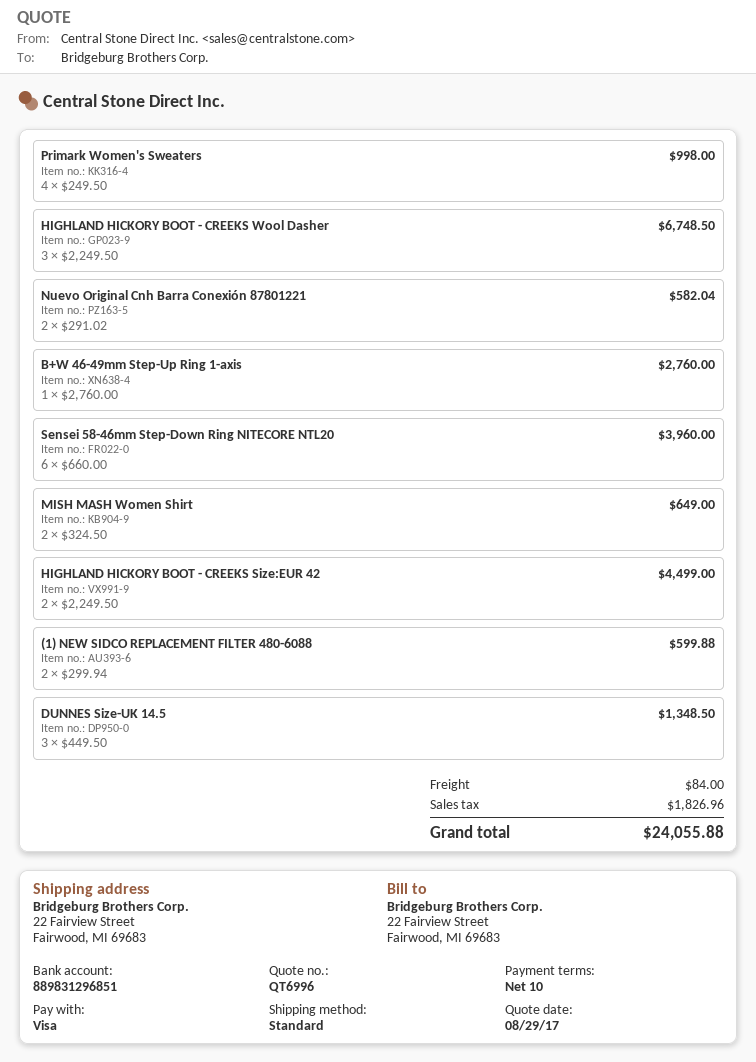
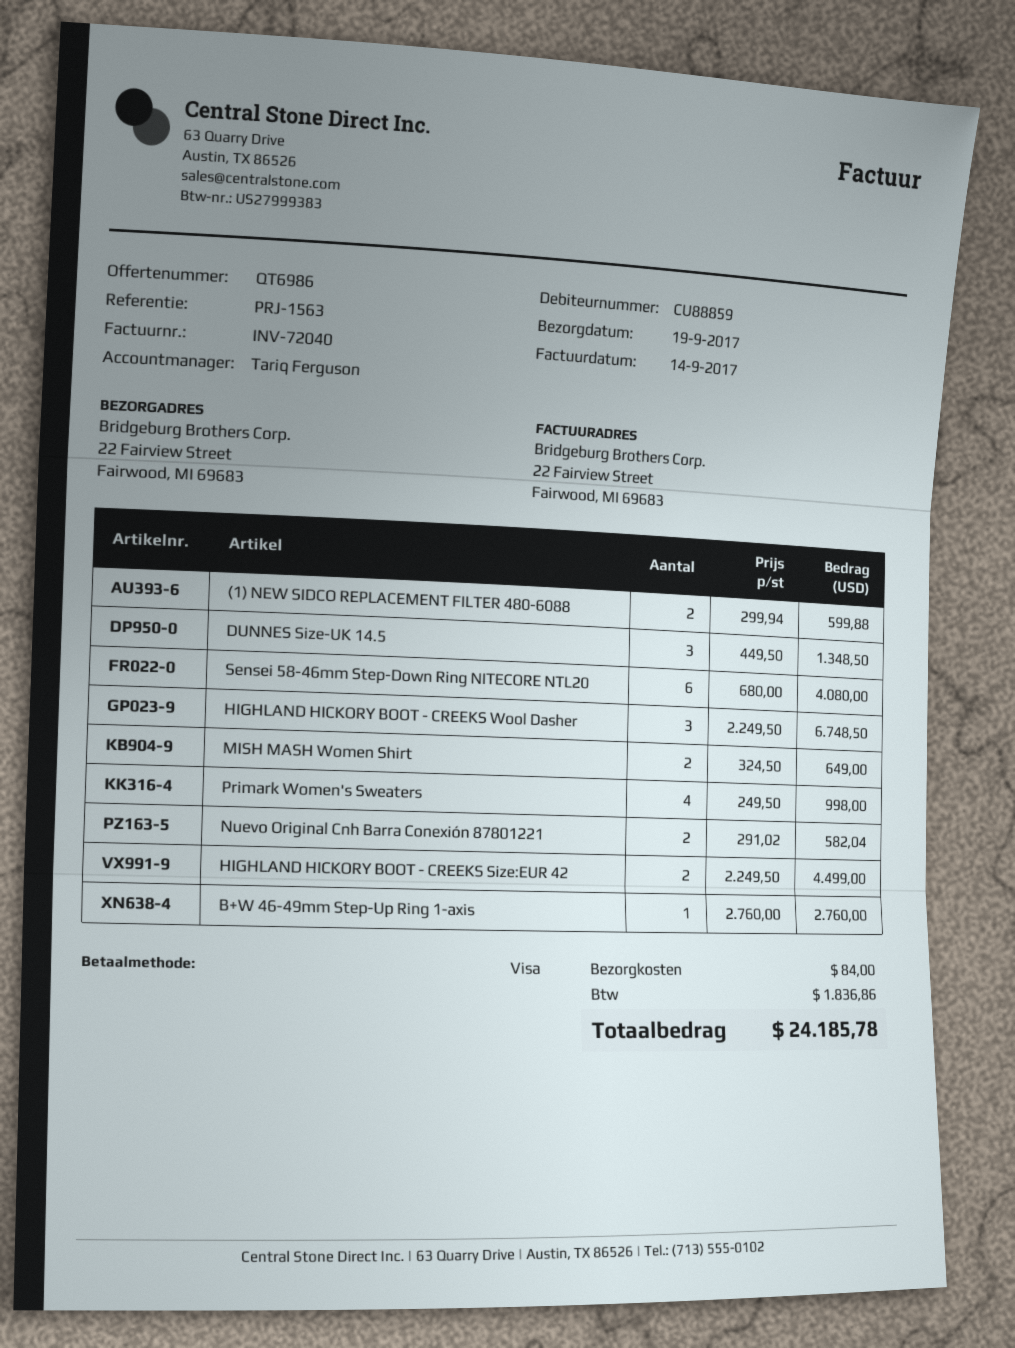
quote number: QT6996 -> QT6986
Sensei 58-46mm Step-Down Ring NITECORE NTL20: 6 x 660.00 = 3960.00 -> 6 x 680.00 = 4080.00
tax: 1826.96 -> 1836.86
total: 24055.88 -> 24185.78

